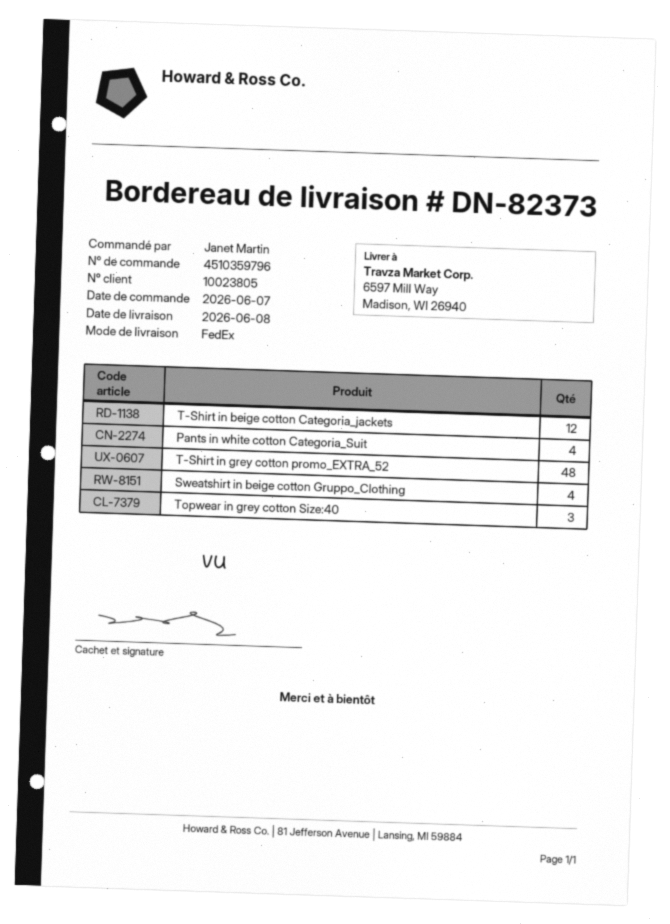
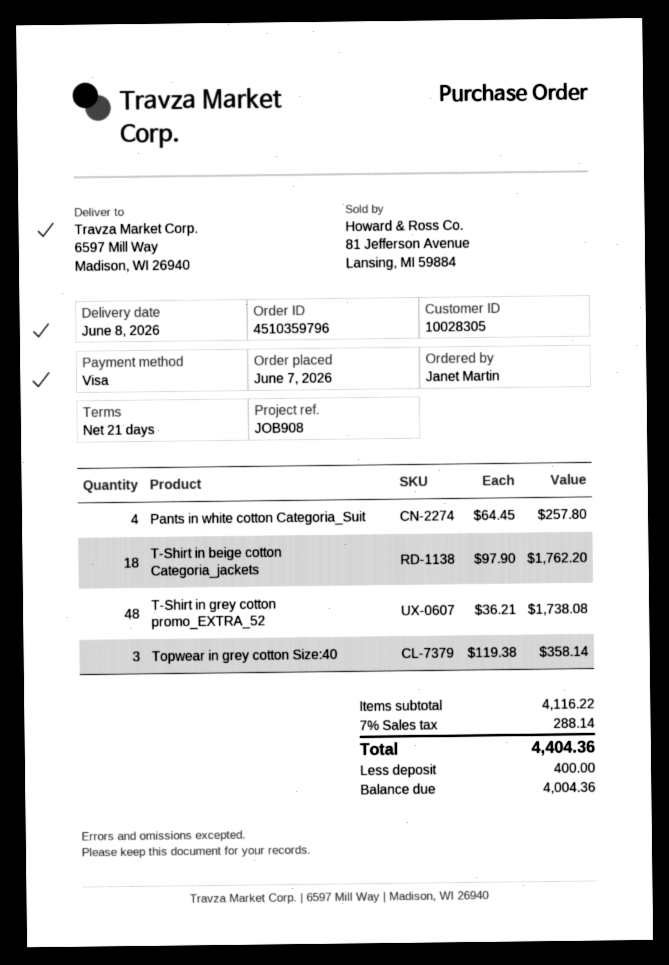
customer number: 10023805 -> 10028305
T-Shirt in beige cotton Categoria_jackets: 12 -> 18
Sweatshirt in beige cotton Gruppo_Clothing: 4 -> none

